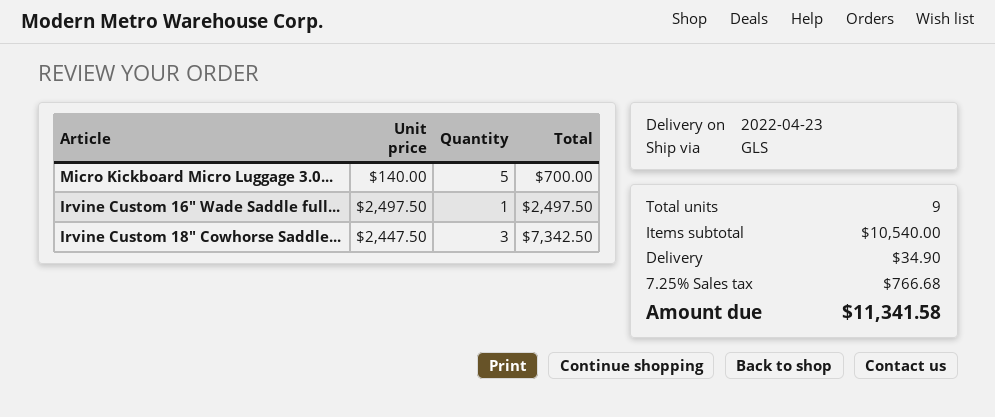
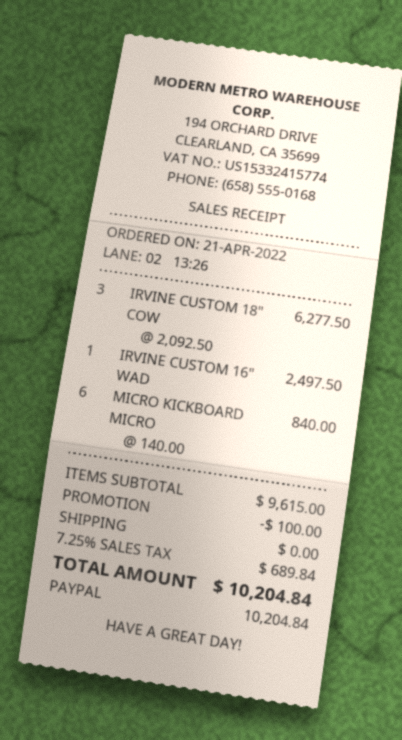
Micro Kickboard Micro Luggage 3.0...: 5 x 140.00 = 700.00 -> 6 x 140.00 = 840.00
Irvine Custom 18" Cowhorse Saddle...: 3 x 2447.50 = 7342.50 -> 3 x 2092.50 = 6277.50
subtotal: 10540.00 -> 9615.00
discount: none -> 100.00
shipping: 34.90 -> 0.00
tax: 7.25% = 766.68 -> 7.25% = 689.84
total: 11341.58 -> 10204.84

